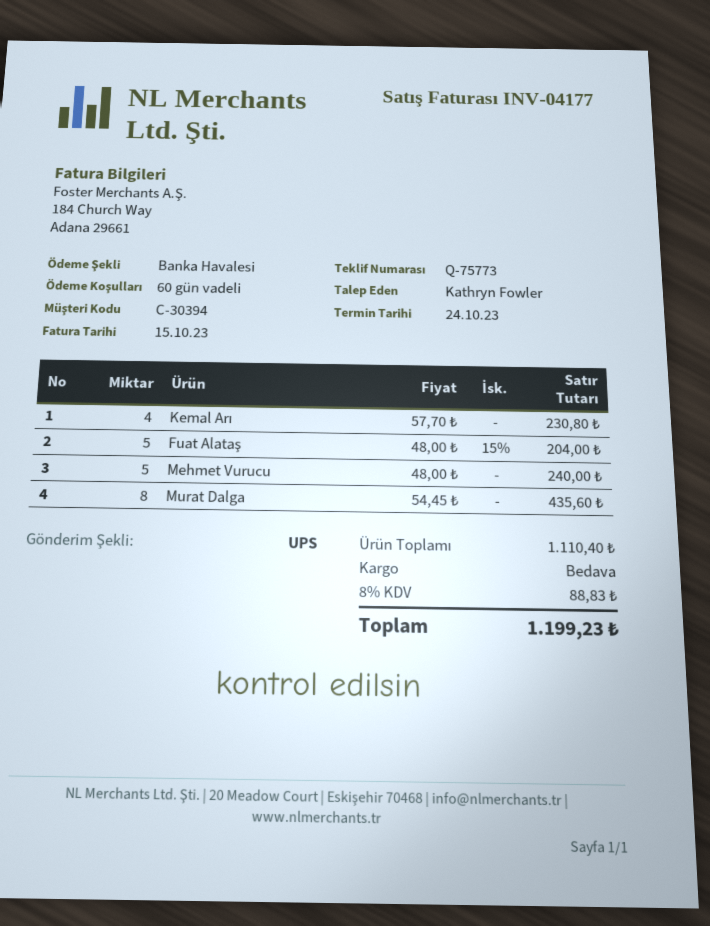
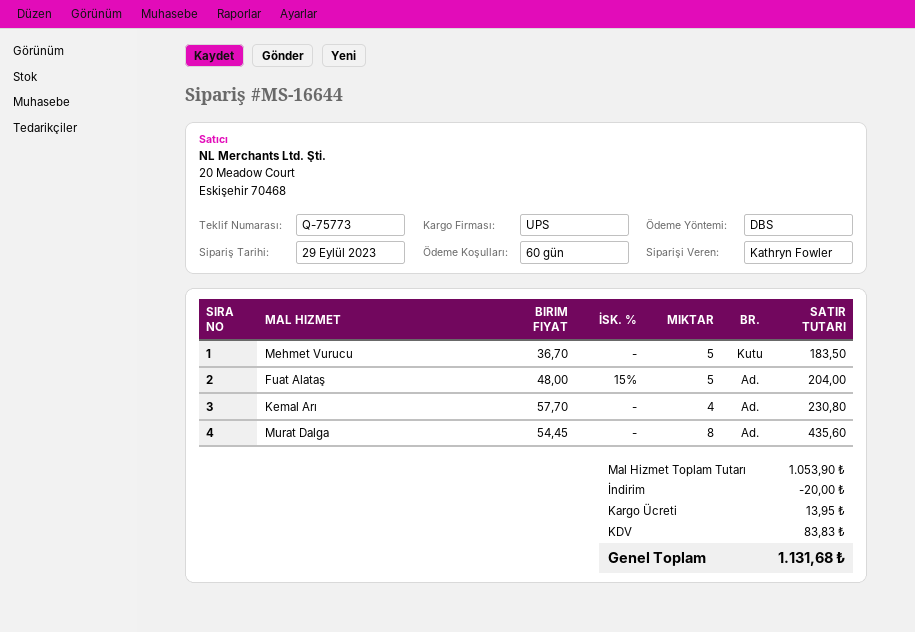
payment method: bank transfer -> direct debit
Mehmet Vurucu: 5 x 48.00 = 240.00 -> 5 x 36.70 = 183.50
subtotal: 1110.40 -> 1053.90
discount: none -> 20.00
shipping: 0.00 -> 13.95
tax: 88.83 -> 83.83
total: 1199.23 -> 1131.68

